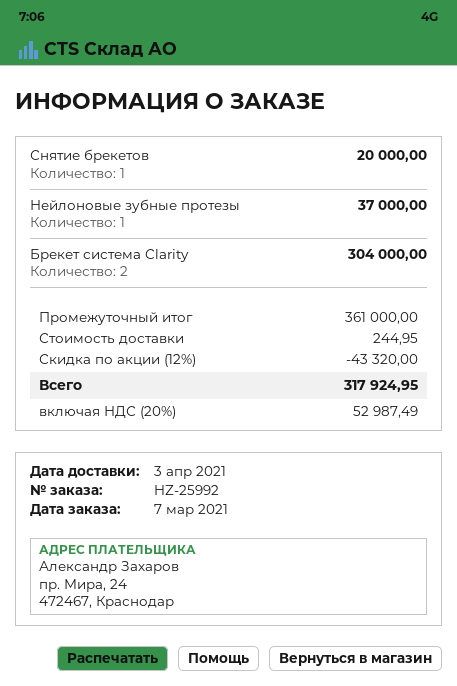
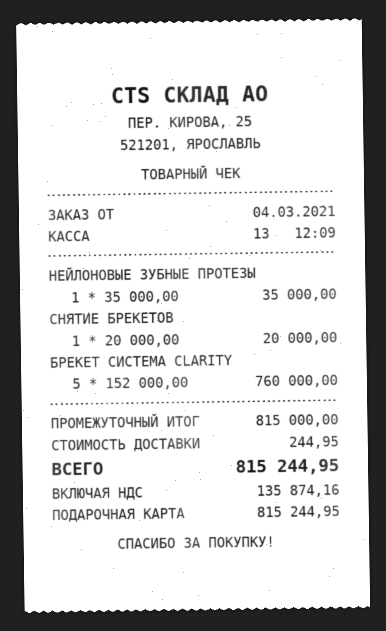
order date: 2021-03-07 -> 2021-03-04
Нейлоновые зубные протезы: 1 for 37000.00 -> 1 for 35000.00
Брекет система Clarity: 2 for 304000.00 -> 5 for 760000.00
subtotal: 361000.00 -> 815000.00
discount: 12% = 43320.00 -> none
tax: 52987.49 -> 135874.16
total: 317924.95 -> 815244.95

